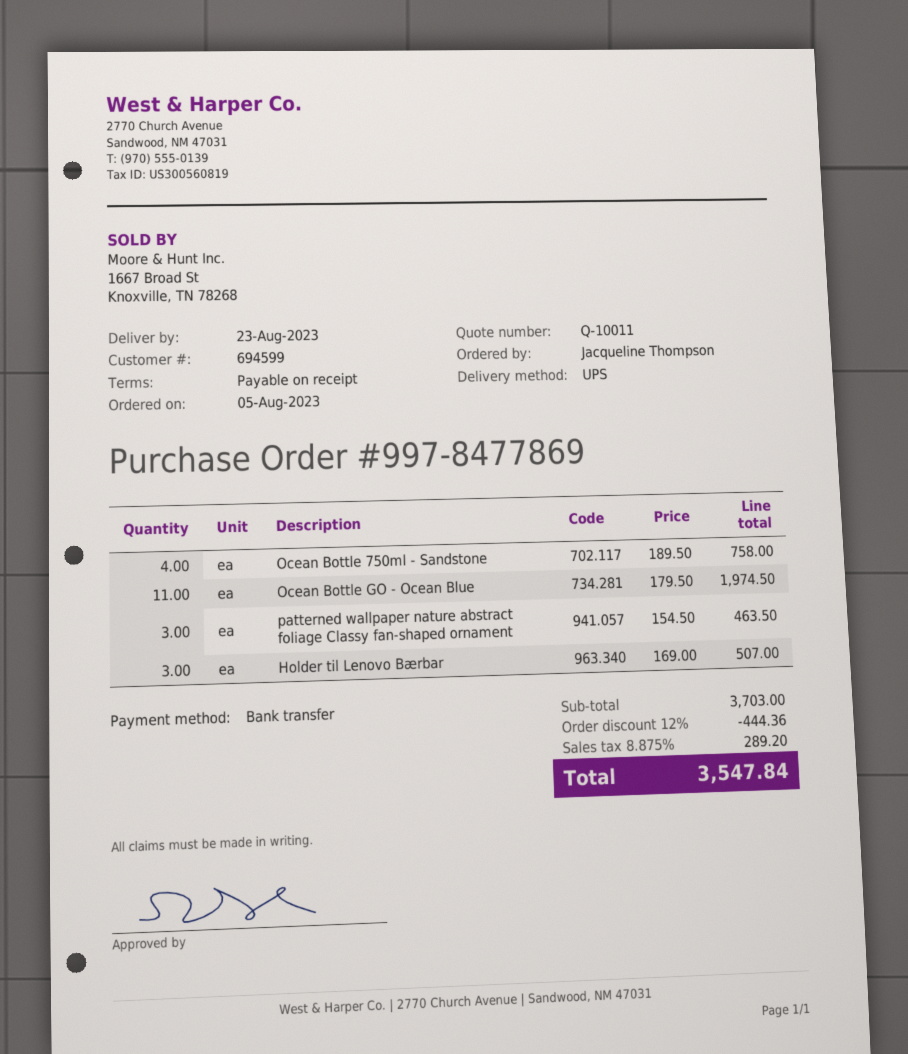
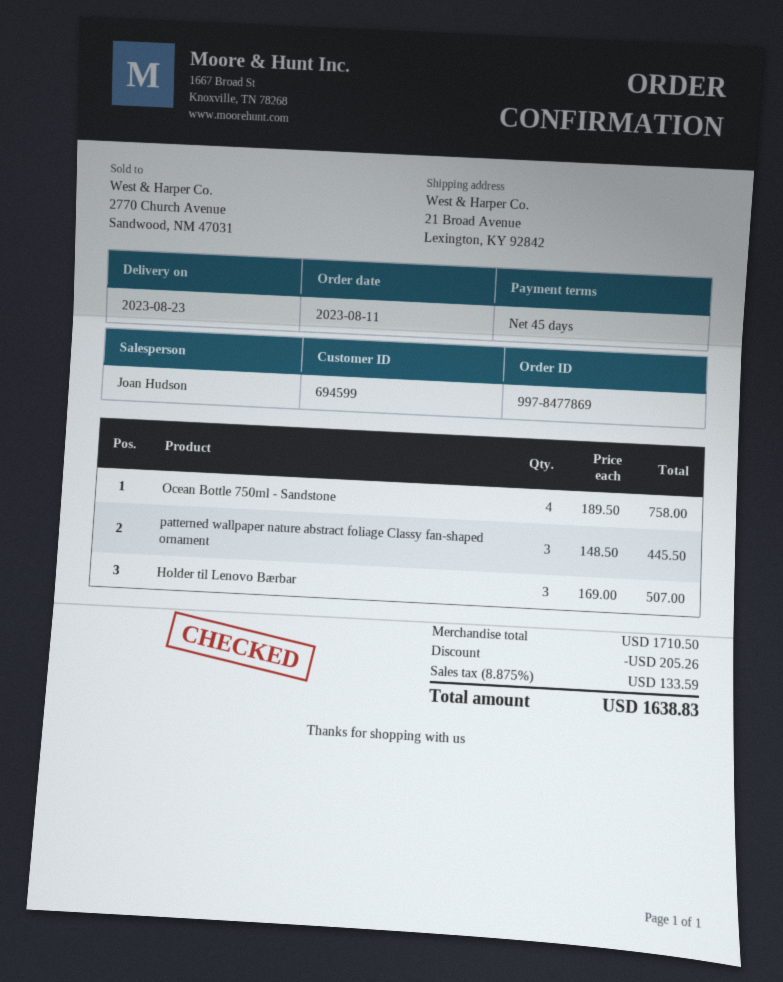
order date: 2023-08-05 -> 2023-08-11
payment terms: on receipt -> 45 days
Ocean Bottle GO - Ocean Blue: 11 x 179.50 = 1974.50 -> none
patterned wallpaper nature abstract foliage Classy fan-shaped ornament: 3 x 154.50 = 463.50 -> 3 x 148.50 = 445.50
subtotal: 3703.00 -> 1710.50
discount: 444.36 -> 205.26
tax: 8.875% = 289.20 -> 8.875% = 133.59
total: 3547.84 -> 1638.83

